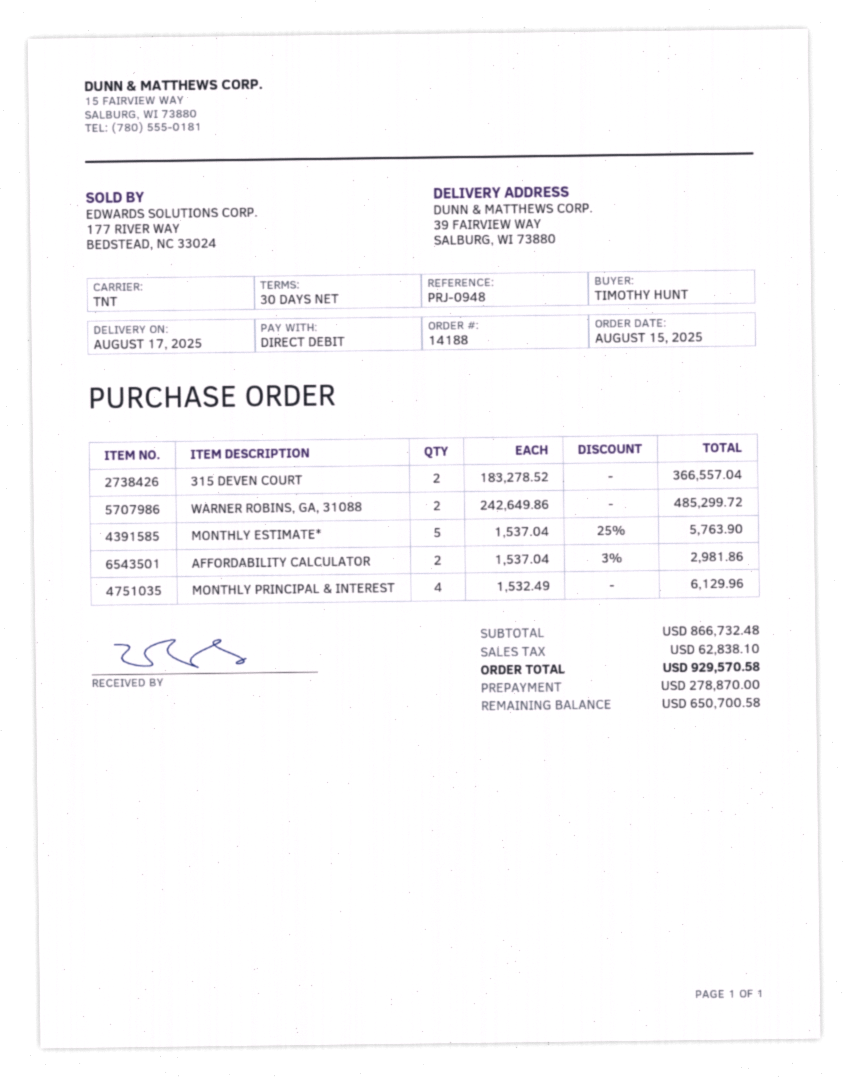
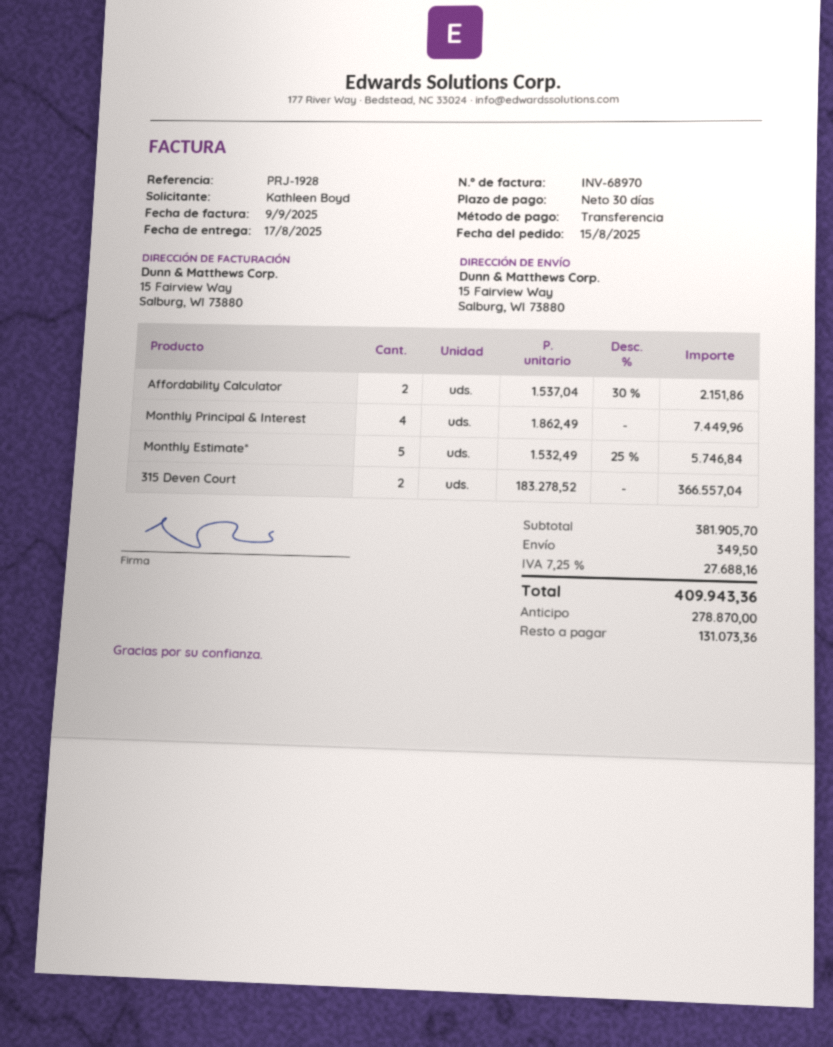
reference: PRJ-0948 -> PRJ-1928
ordered by: TIMOTHY HUNT -> Kathleen Boyd
payment method: direct debit -> bank transfer
ship to: 39 FAIRVIEW WAY, SALBURG, WI 73880 -> 15 Fairview Way, Salburg, WI 73880
WARNER ROBINS, GA, 31088: 2 x 242649.86 = 485299.72 -> none
MONTHLY ESTIMATE*: 5 x 1537.04 - 25% = 5763.90 -> 5 x 1532.49 - 25% = 5746.84
AFFORDABILITY CALCULATOR: 2 x 1537.04 - 3% = 2981.86 -> 2 x 1537.04 - 30% = 2151.86
MONTHLY PRINCIPAL & INTEREST: 4 x 1532.49 = 6129.96 -> 4 x 1862.49 = 7449.96
subtotal: 866732.48 -> 381905.70
shipping: none -> 349.50
tax: 62838.10 -> 27688.16
total: 929570.58 -> 409943.36
balance: 650700.58 -> 131073.36

